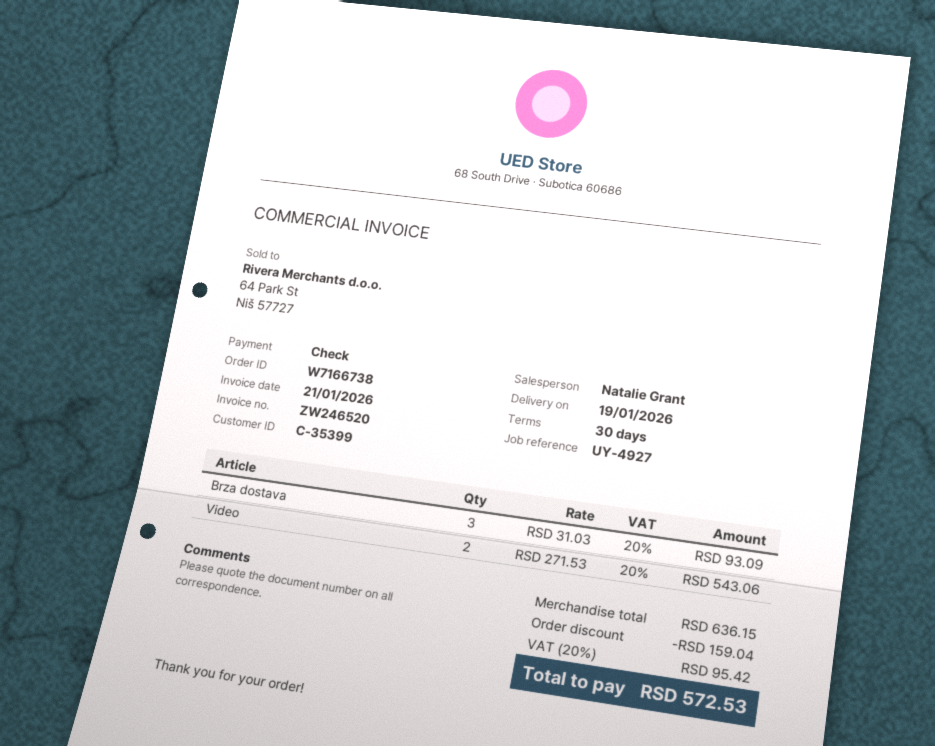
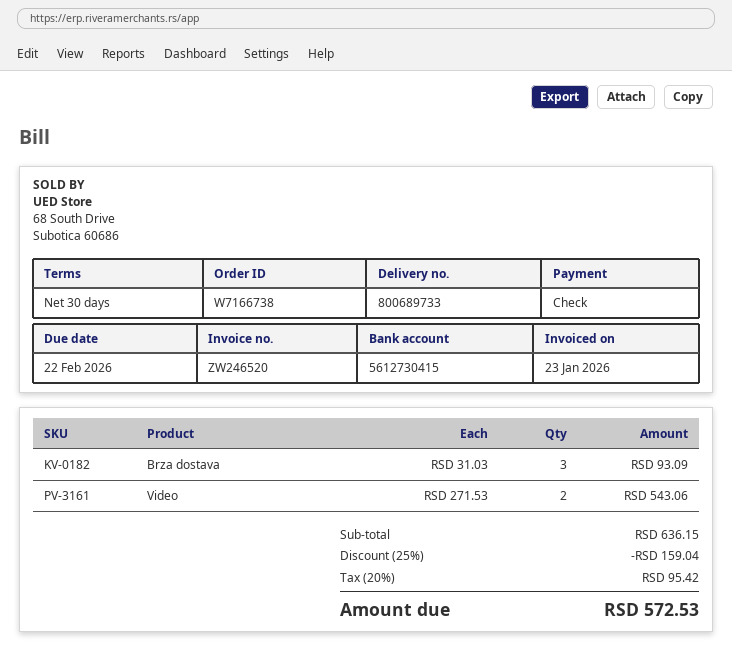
invoice date: 2026-01-21 -> 2026-01-23

